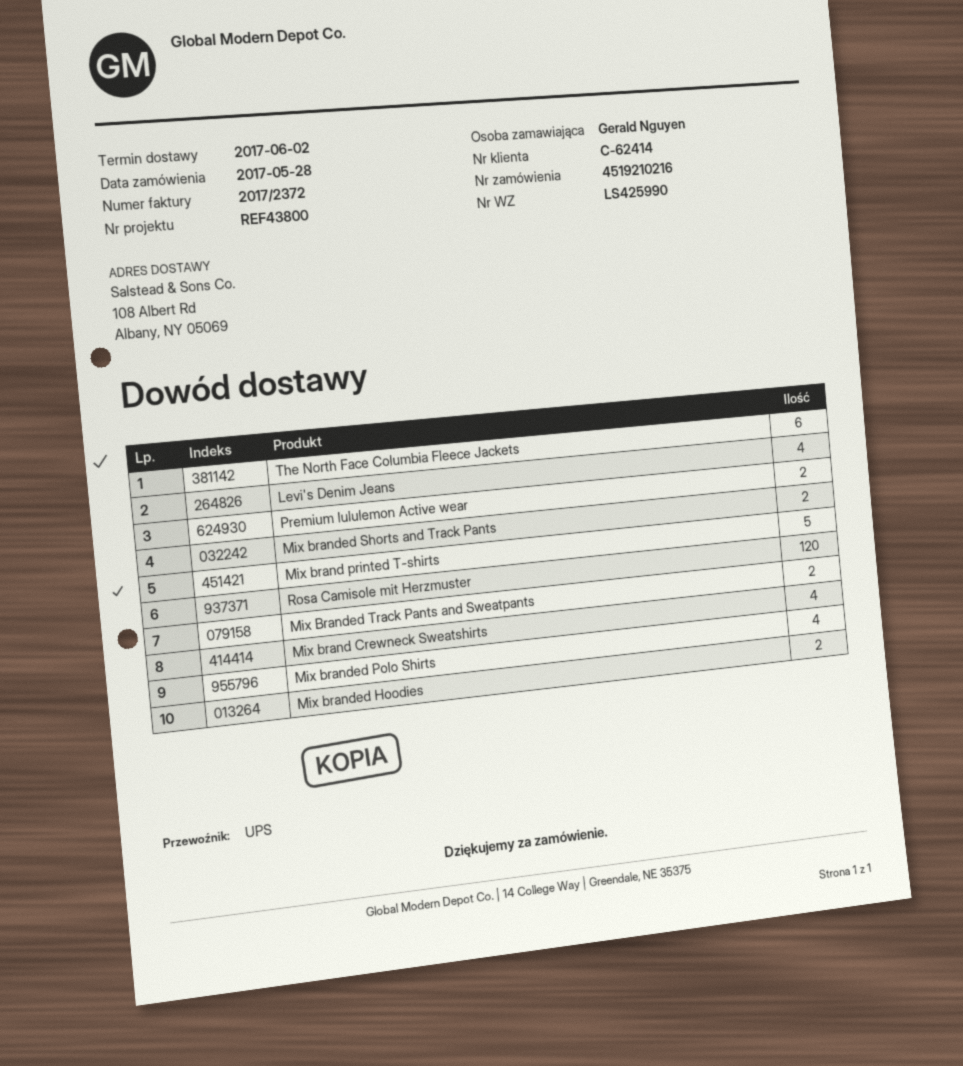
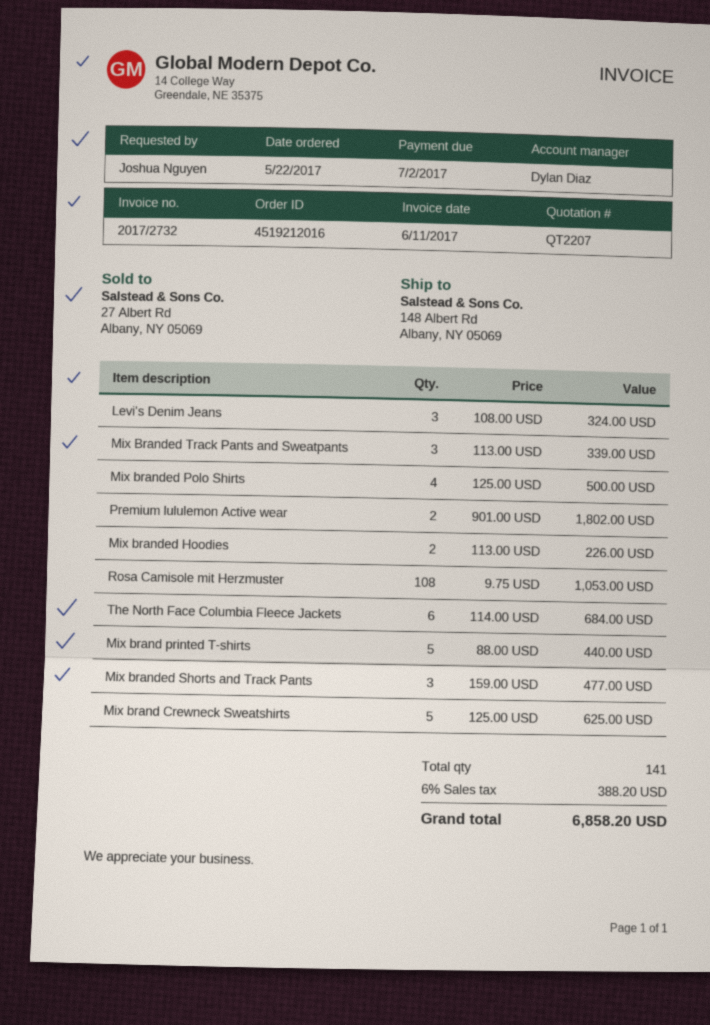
order number: 4519210216 -> 4519212016
order date: 2017-05-28 -> 2017-05-22
invoice number: 2017/2372 -> 2017/2732
ordered by: Gerald Nguyen -> Joshua Nguyen
ship to: 108 Albert Rd, Albany, NY 05069 -> 148 Albert Rd, Albany, NY 05069
Levi's Denim Jeans: 4 -> 3
Mix branded Shorts and Track Pants: 2 -> 3
Rosa Camisole mit Herzmuster: 120 -> 108
Mix Branded Track Pants and Sweatpants: 2 -> 3
Mix brand Crewneck Sweatshirts: 4 -> 5

